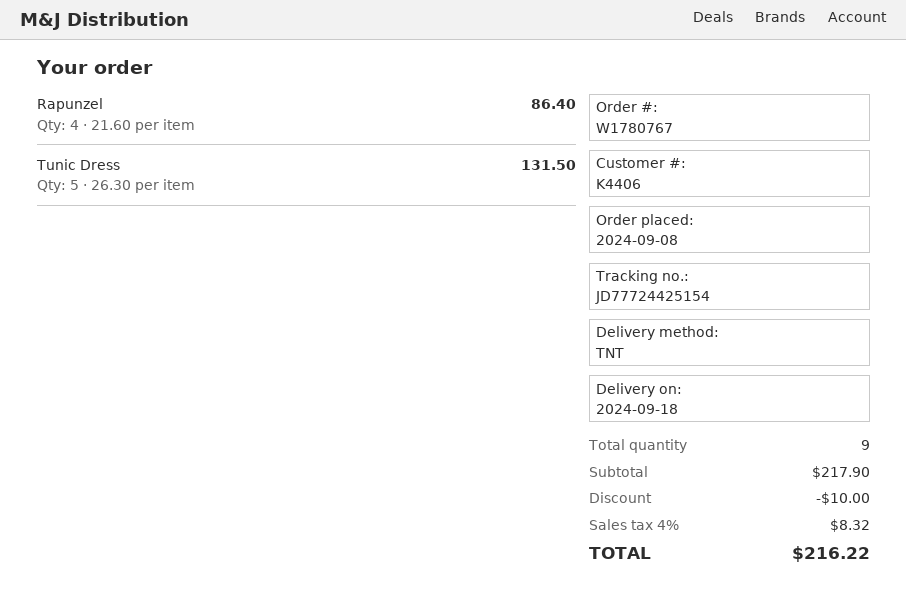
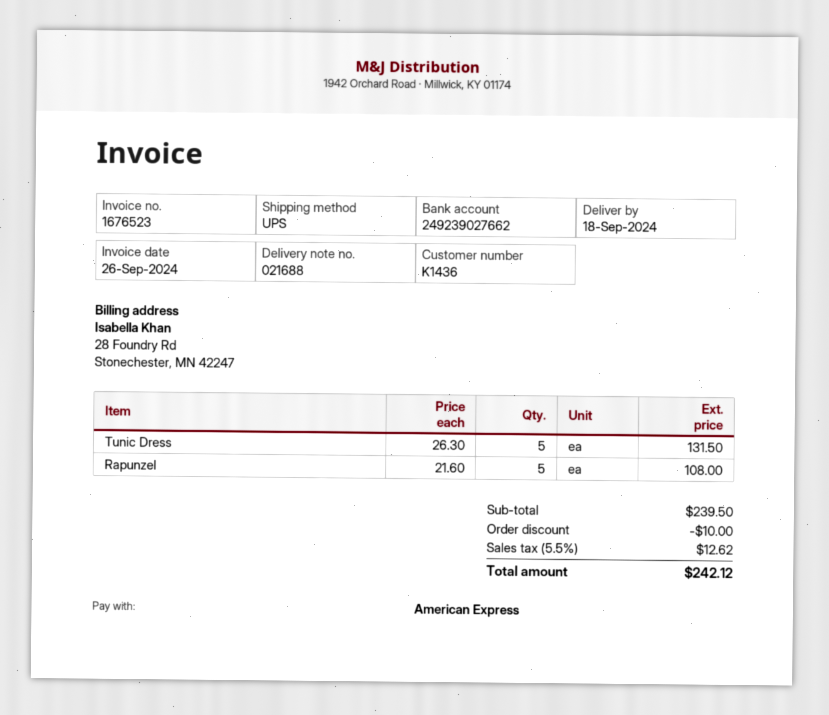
customer number: K4406 -> K1436
shipping method: TNT -> UPS
Rapunzel: 4 x 21.60 = 86.40 -> 5 x 21.60 = 108.00
subtotal: 217.90 -> 239.50
tax: 4% = 8.32 -> 5.5% = 12.62
total: 216.22 -> 242.12

